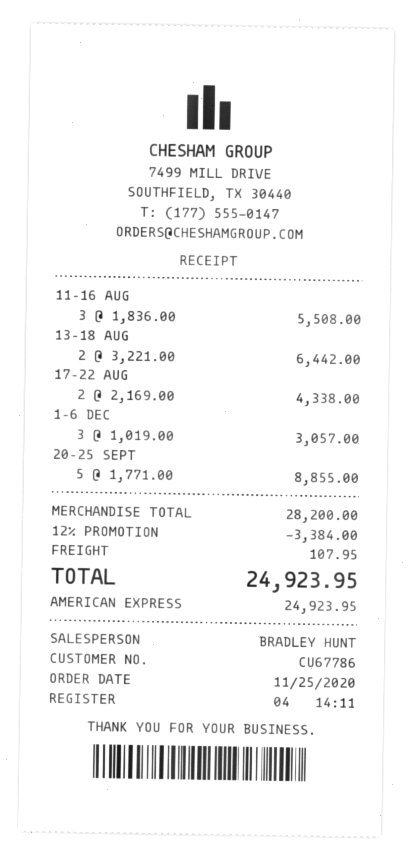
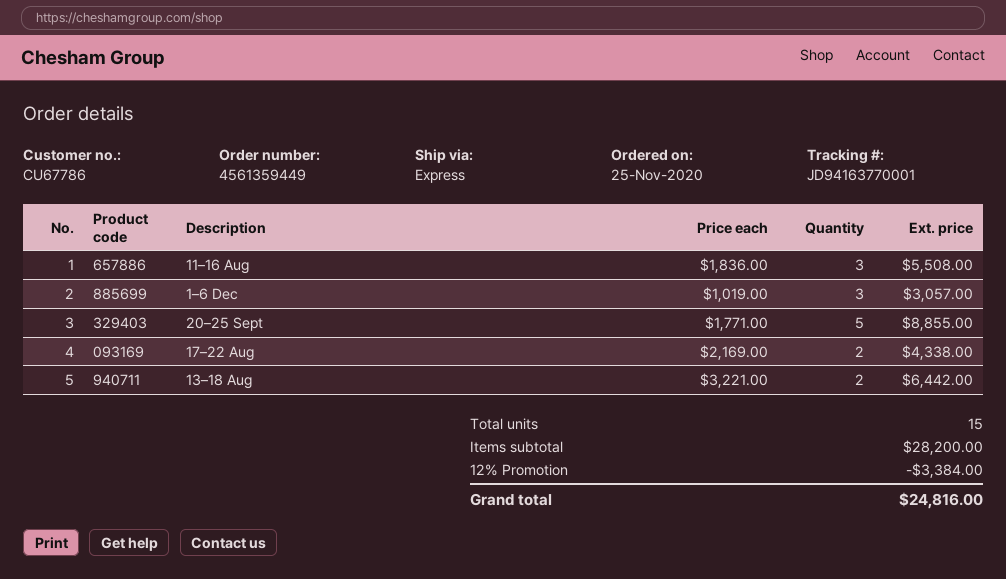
shipping: 107.95 -> none
total: 24923.95 -> 24816.00

